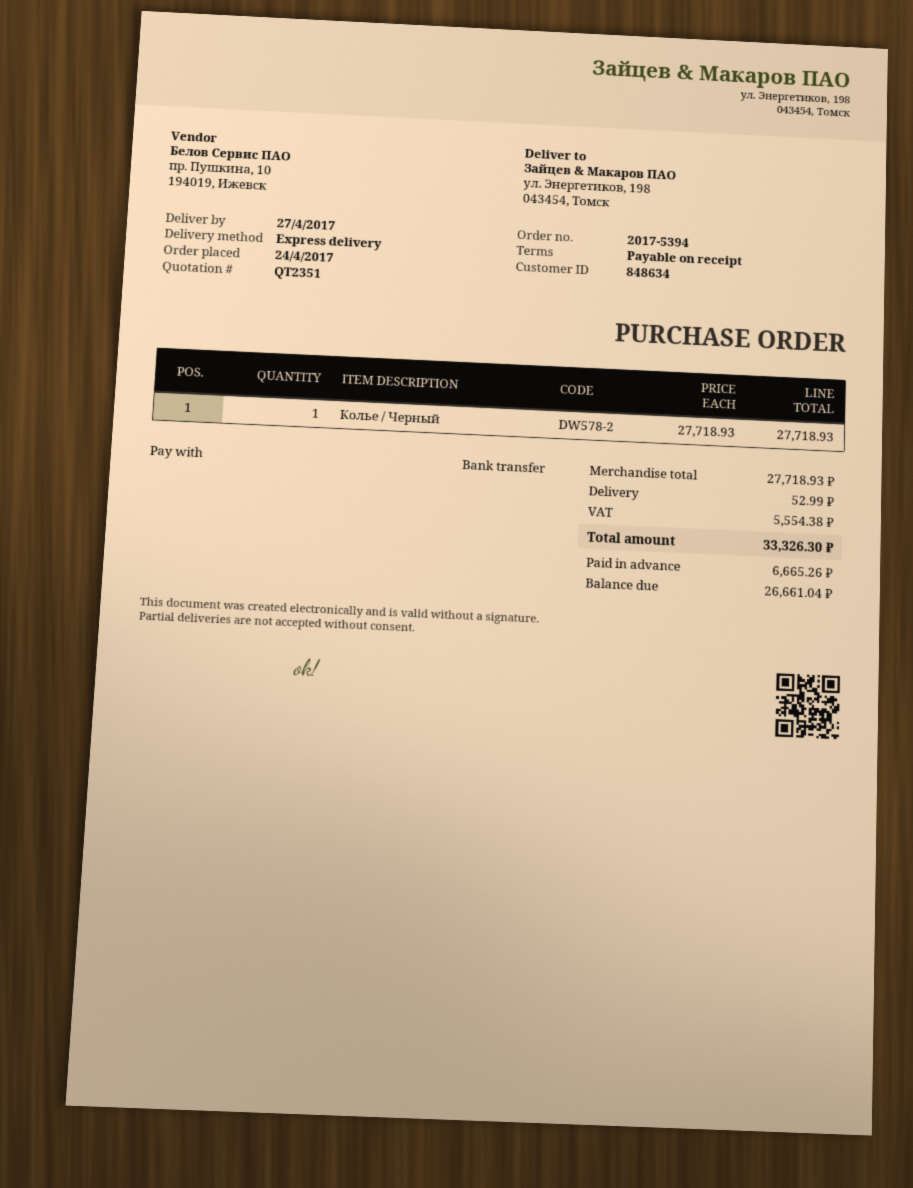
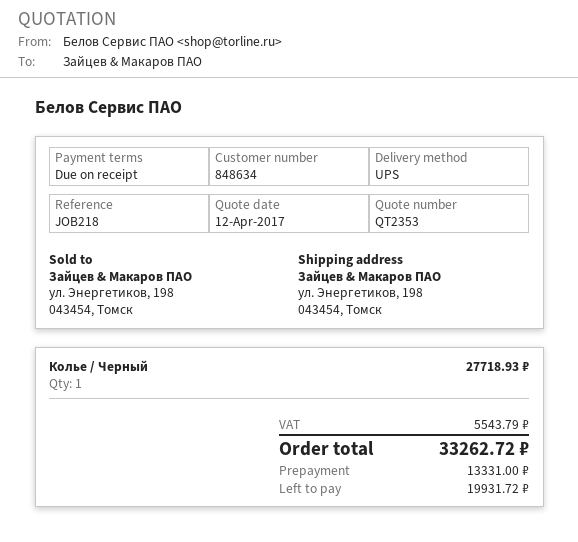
quote number: QT2351 -> QT2353
shipping method: express -> UPS
shipping: 52.99 -> none
tax: 5554.38 -> 5543.79
total: 33326.30 -> 33262.72
deposit: 6665.26 -> 13331.00
balance: 26661.04 -> 19931.72

